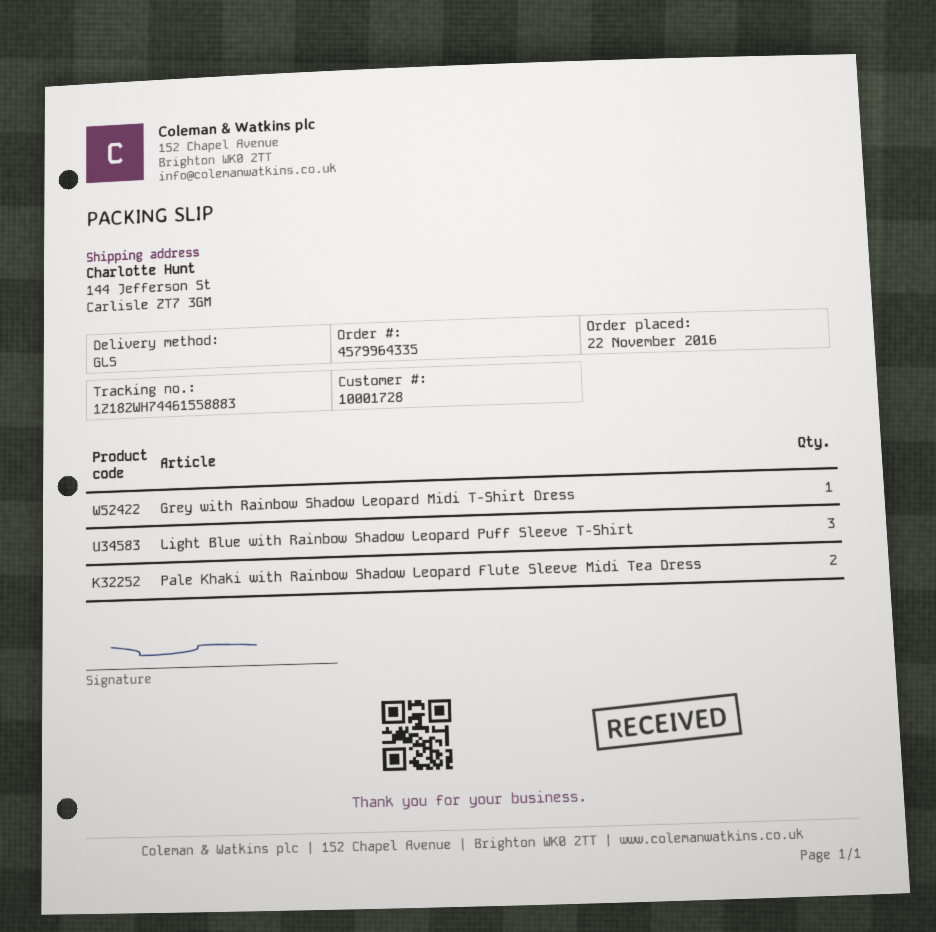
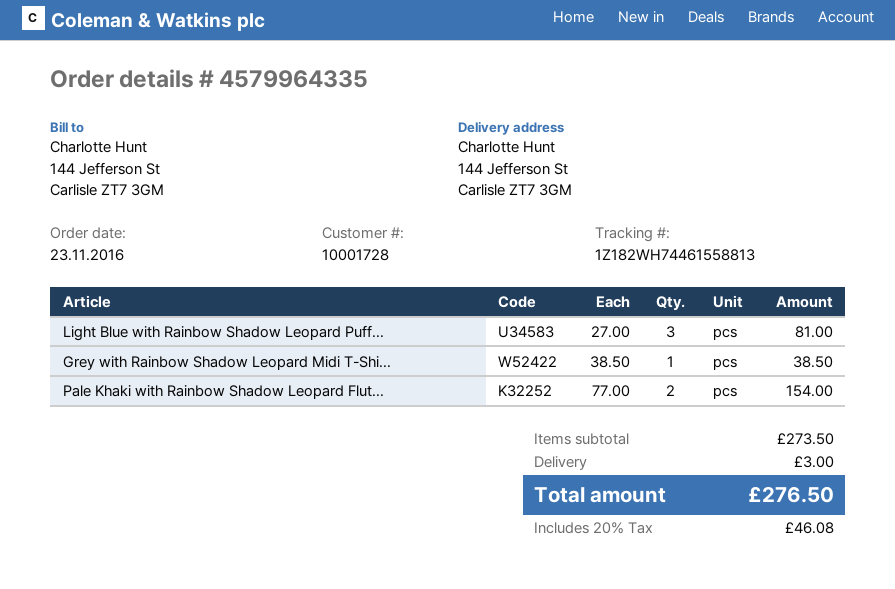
order date: 2016-11-22 -> 2016-11-23
tracking number: 1Z182WH74461558883 -> 1Z182WH74461558813

